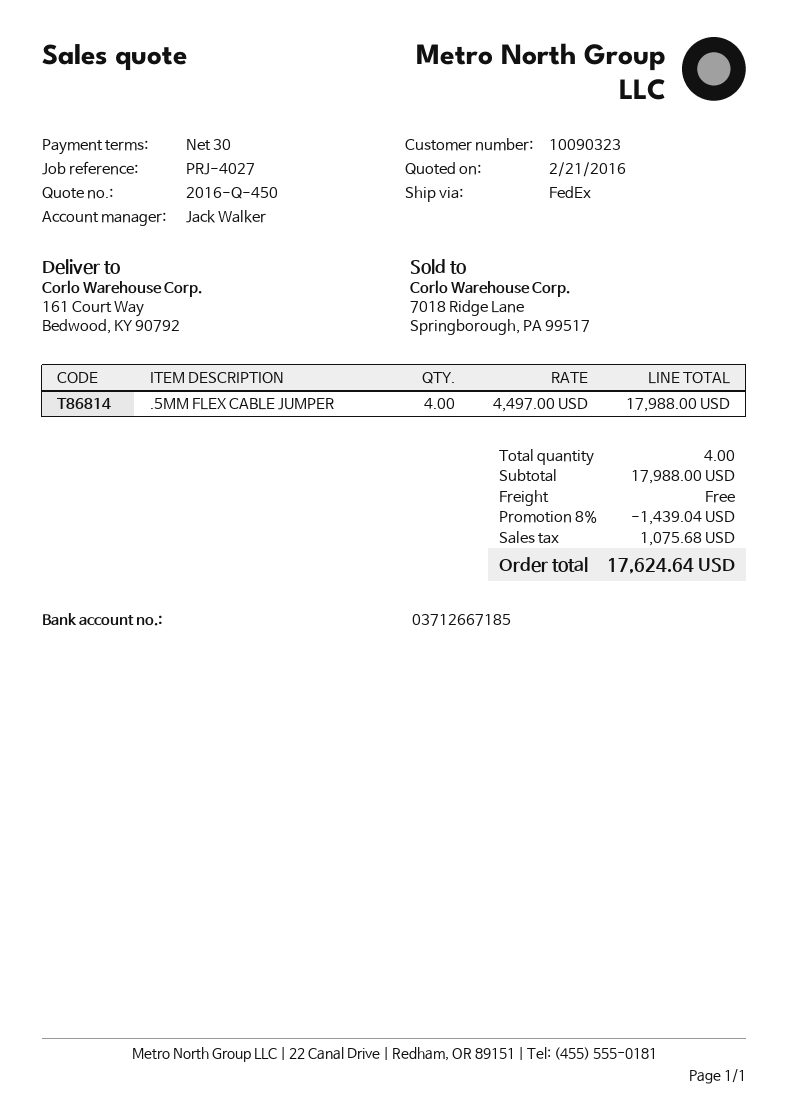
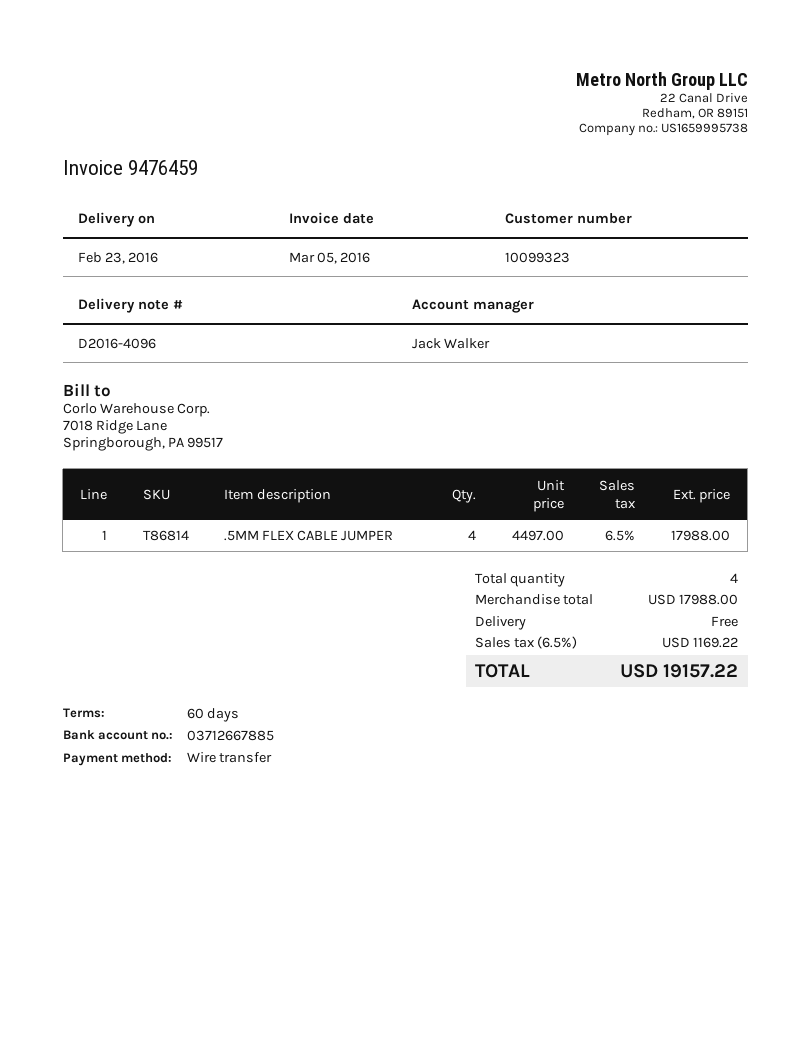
payment terms: 30 days -> 60 days
customer number: 10090323 -> 10099323
bank account: 03712667185 -> 03712667885
discount: 8% = 1439.04 -> none
tax: 1075.68 -> 1169.22
total: 17624.64 -> 19157.22

